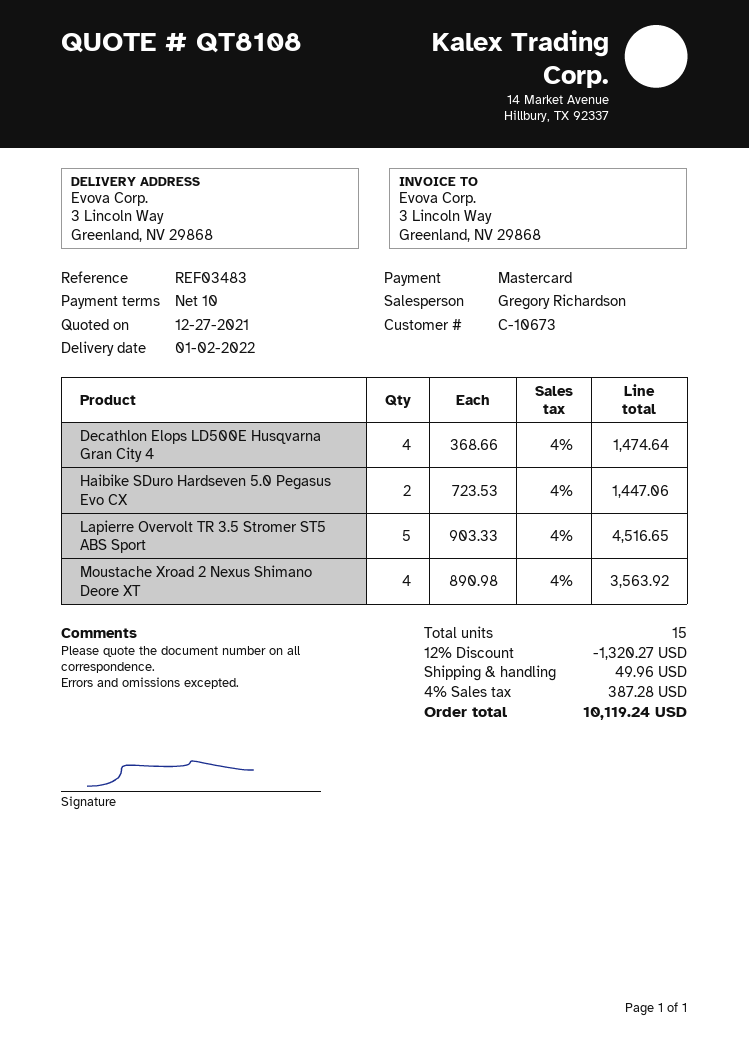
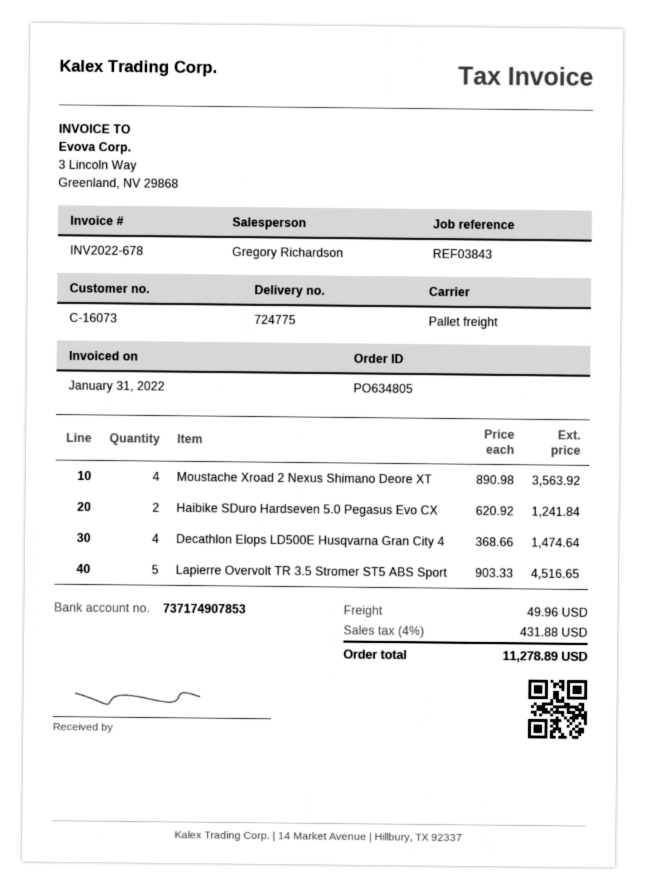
customer number: C-10673 -> C-16073
reference: REF03483 -> REF03843
Haibike SDuro Hardseven 5.0 Pegasus Evo CX: 2 x 723.53 = 1447.06 -> 2 x 620.92 = 1241.84
discount: 12% = 1320.27 -> none
tax: 4% = 387.28 -> 4% = 431.88
total: 10119.24 -> 11278.89

